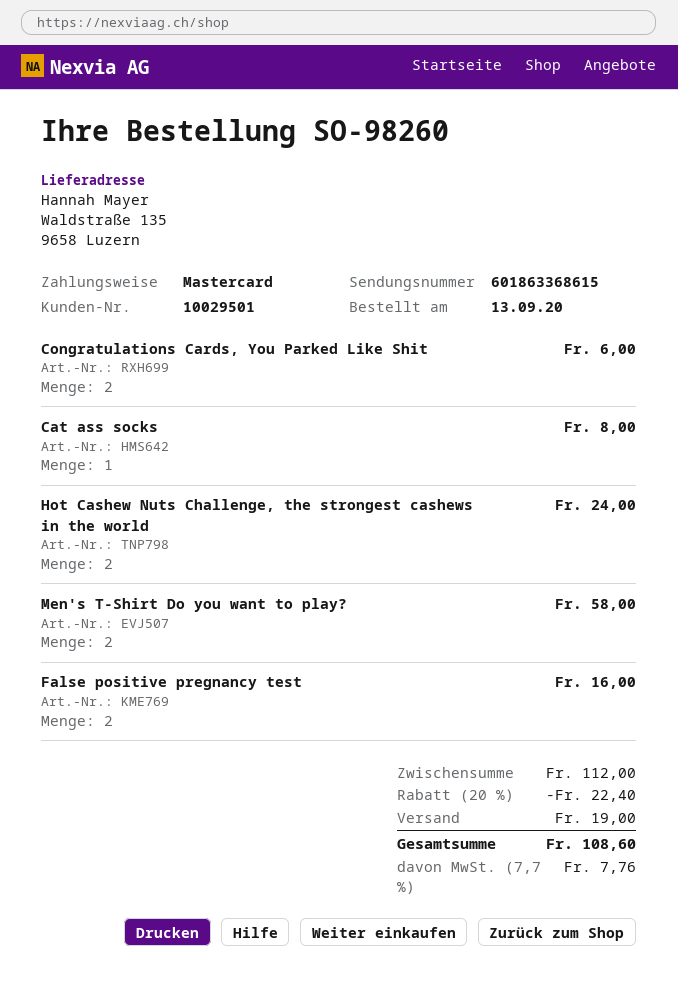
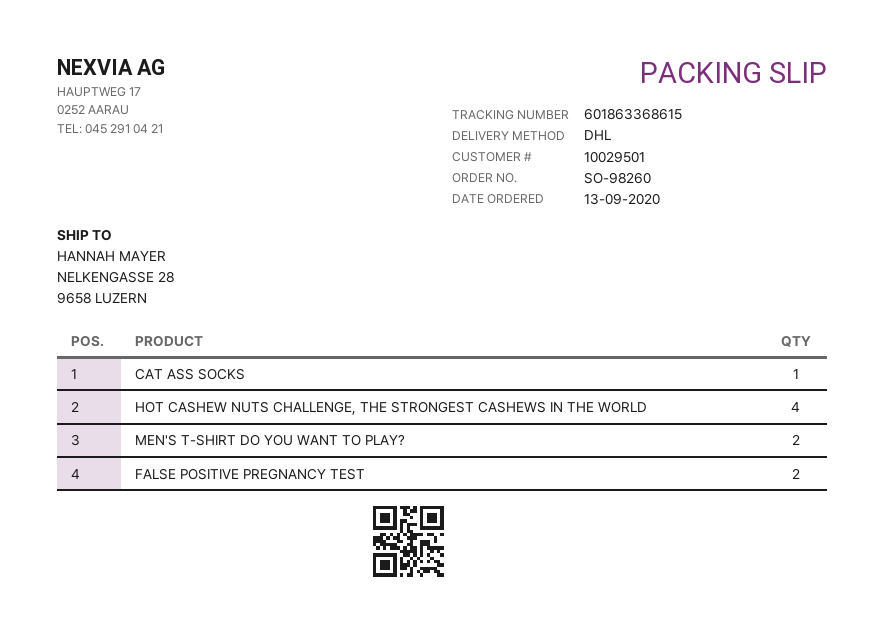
ship to: Waldstraße 135, 9658 Luzern -> NELKENGASSE 28, 9658 LUZERN
Congratulations Cards, You Parked Like Shit: 2 -> none
Hot Cashew Nuts Challenge, the strongest cashews in the world: 2 -> 4

